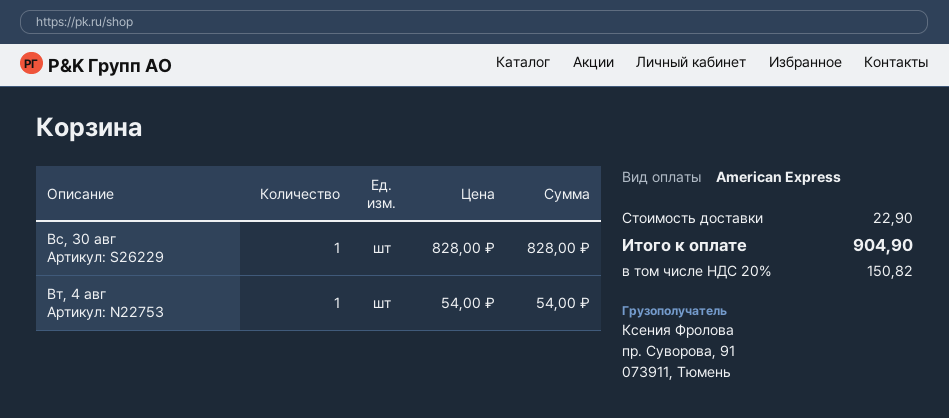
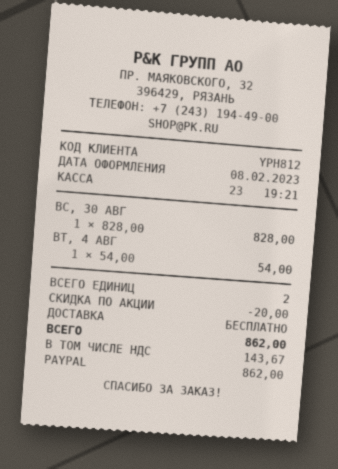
payment method: American Express -> PayPal
discount: none -> 20.00
shipping: 22.90 -> 0.00
tax: 150.82 -> 143.67
total: 904.90 -> 862.00

